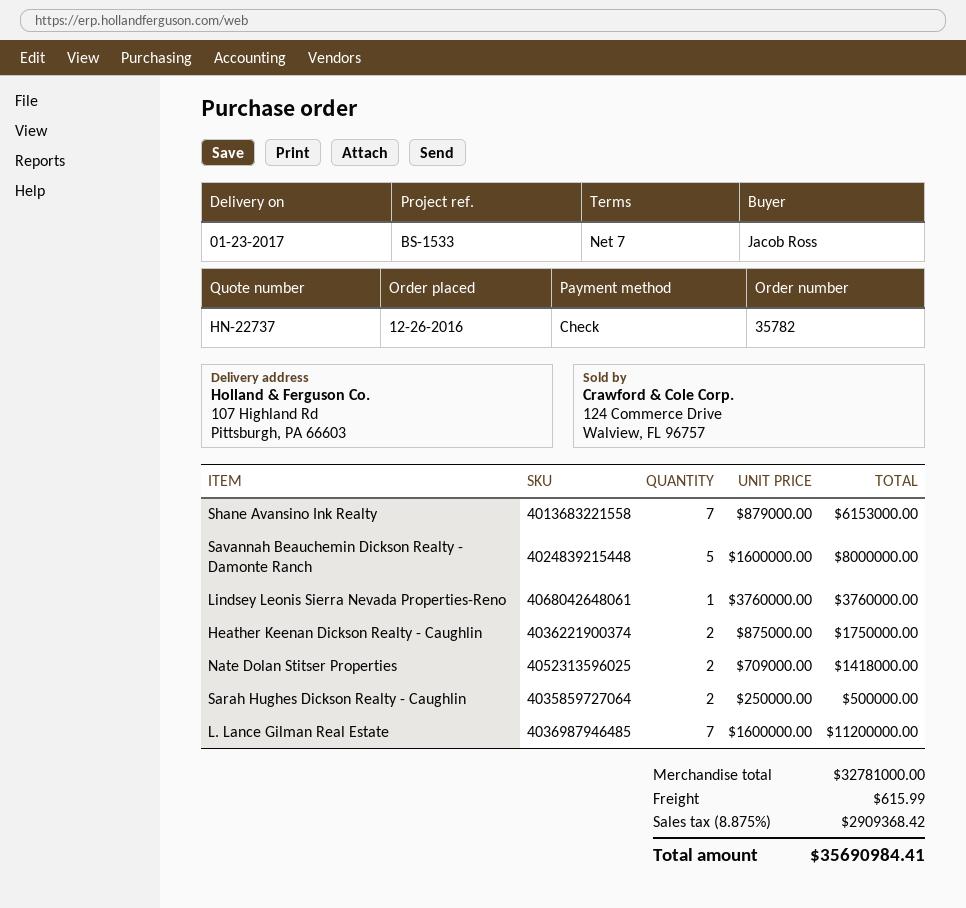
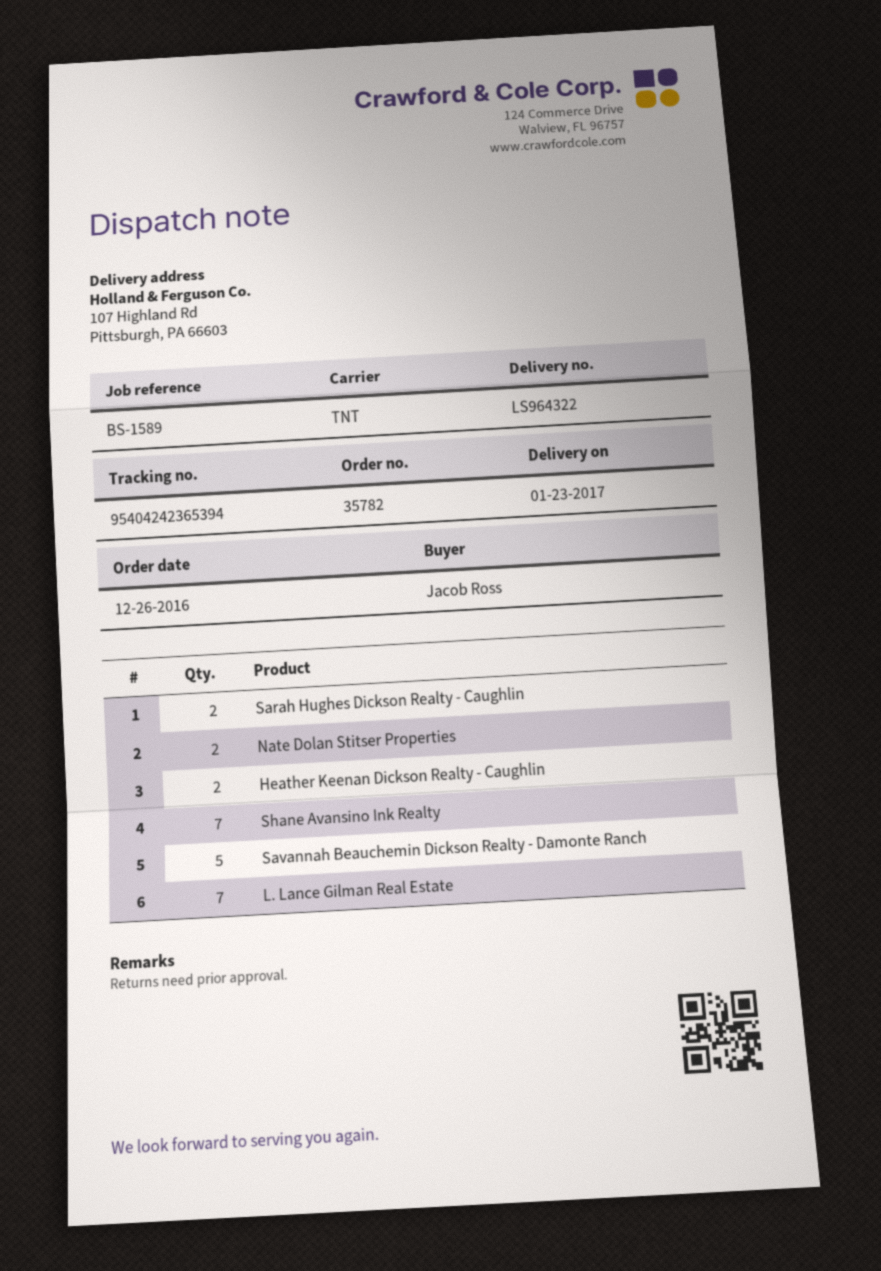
reference: BS-1533 -> BS-1589
Lindsey Leonis Sierra Nevada Properties-Reno: 1 -> none

